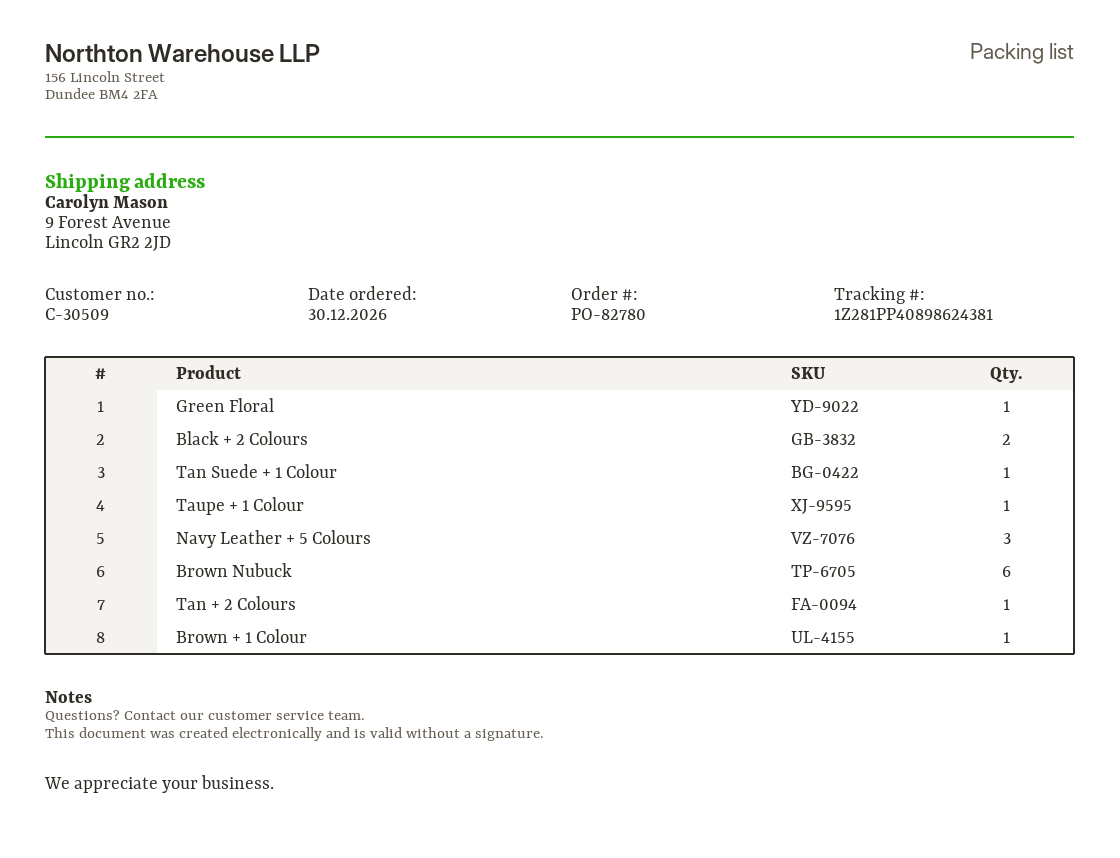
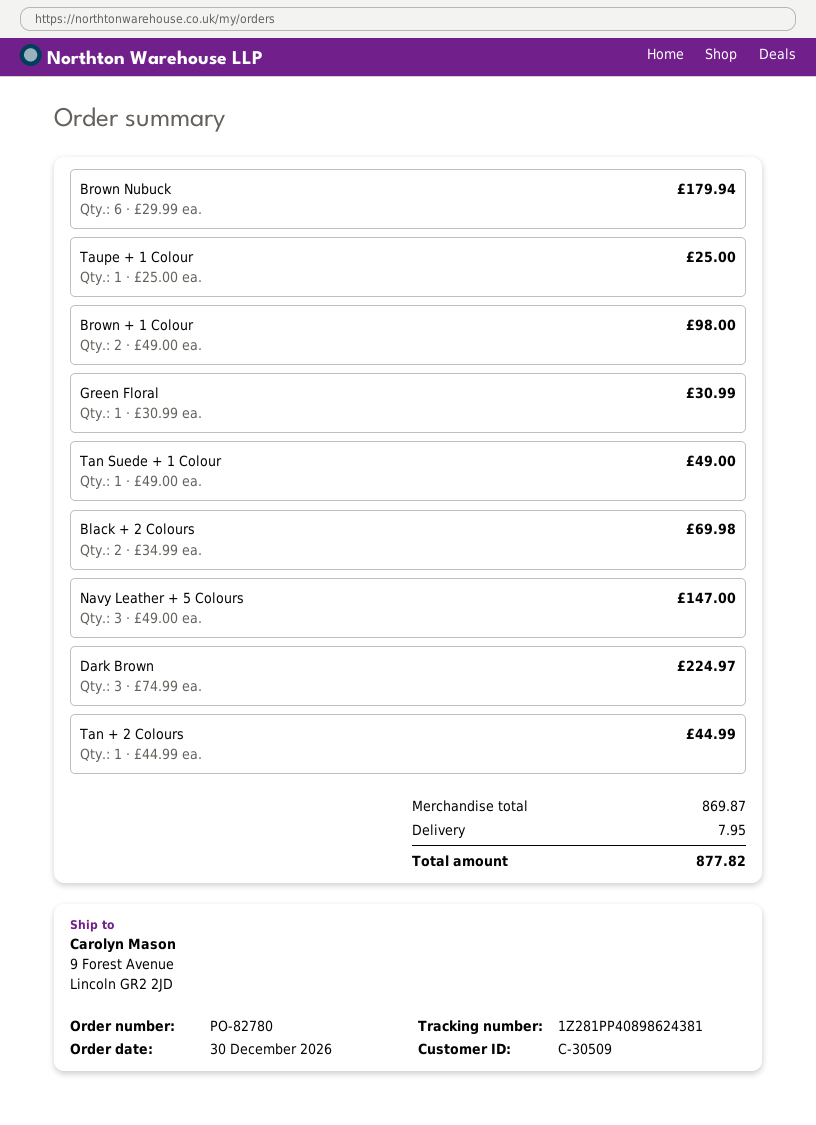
Brown + 1 Colour: 1 -> 2
Dark Brown: none -> 3

